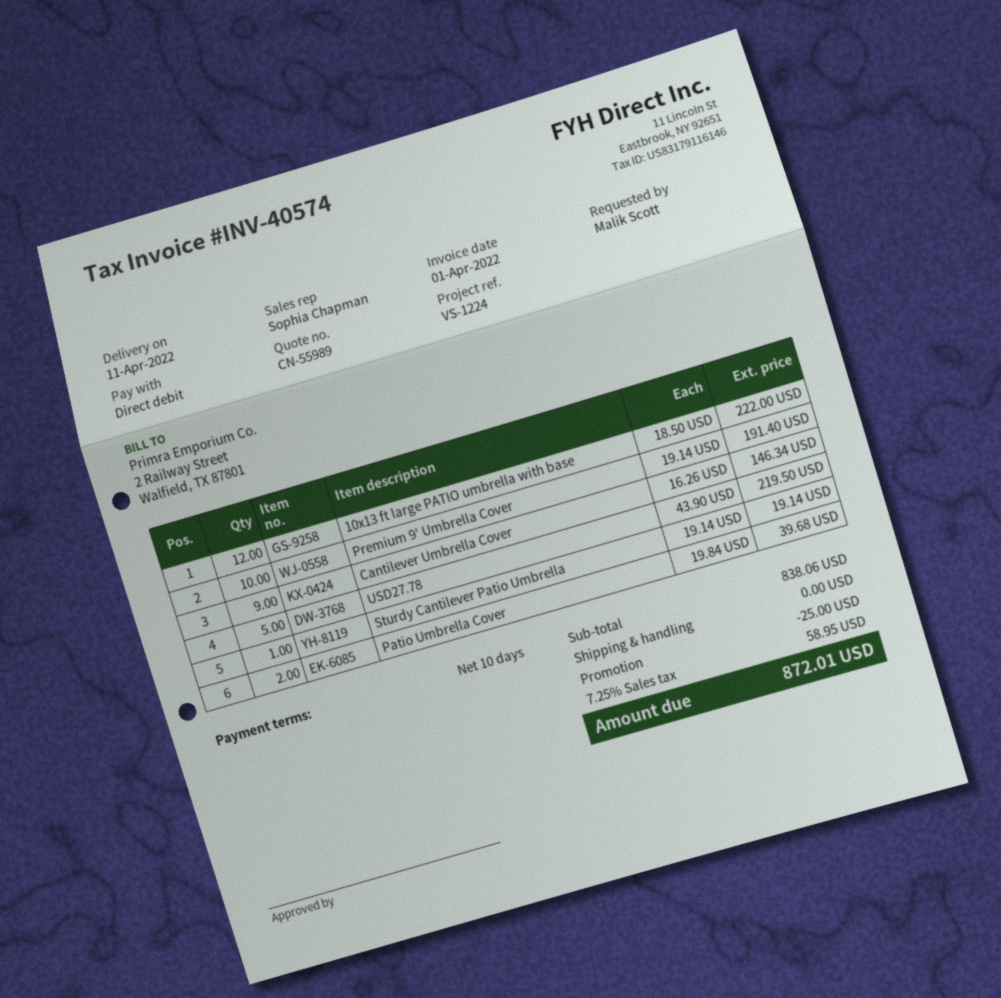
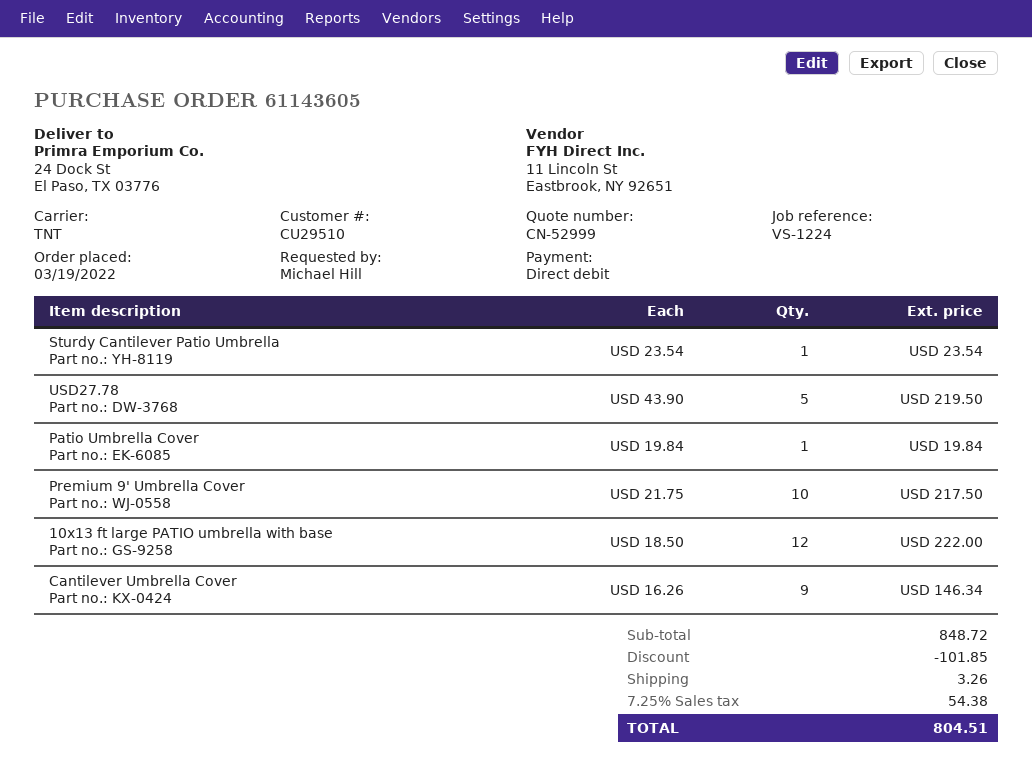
quote number: CN-55989 -> CN-52999
ordered by: Malik Scott -> Michael Hill
Premium 9' Umbrella Cover: 10 x 19.14 = 191.40 -> 10 x 21.75 = 217.50
Sturdy Cantilever Patio Umbrella: 1 x 19.14 = 19.14 -> 1 x 23.54 = 23.54
Patio Umbrella Cover: 2 x 19.84 = 39.68 -> 1 x 19.84 = 19.84
subtotal: 838.06 -> 848.72
discount: 25.00 -> 101.85
shipping: 0.00 -> 3.26
tax: 7.25% = 58.95 -> 7.25% = 54.38
total: 872.01 -> 804.51

